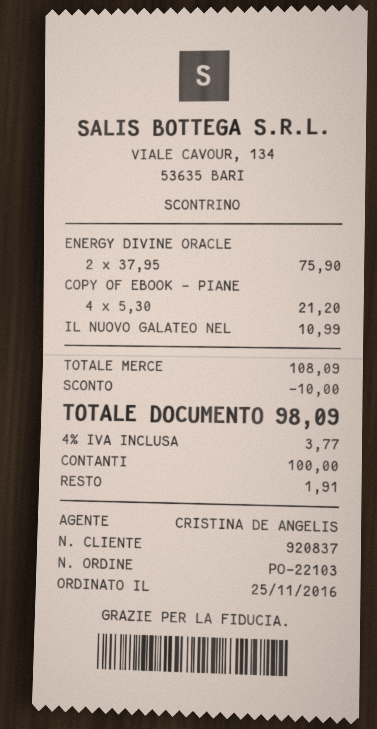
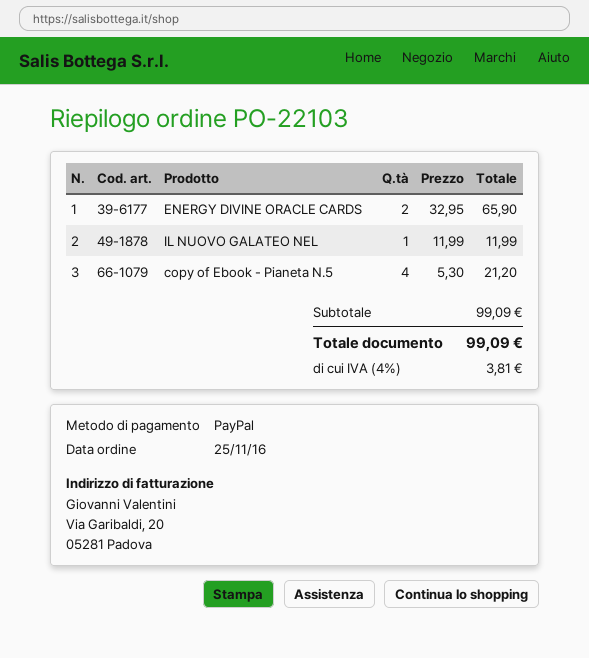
payment method: cash -> PayPal
ENERGY DIVINE ORACLE: 2 x 37.95 = 75.90 -> 2 x 32.95 = 65.90
IL NUOVO GALATEO NEL: 1 x 10.99 = 10.99 -> 1 x 11.99 = 11.99
subtotal: 108.09 -> 99.09
discount: 10.00 -> none
tax: 4% = 3.77 -> 4% = 3.81
total: 98.09 -> 99.09

